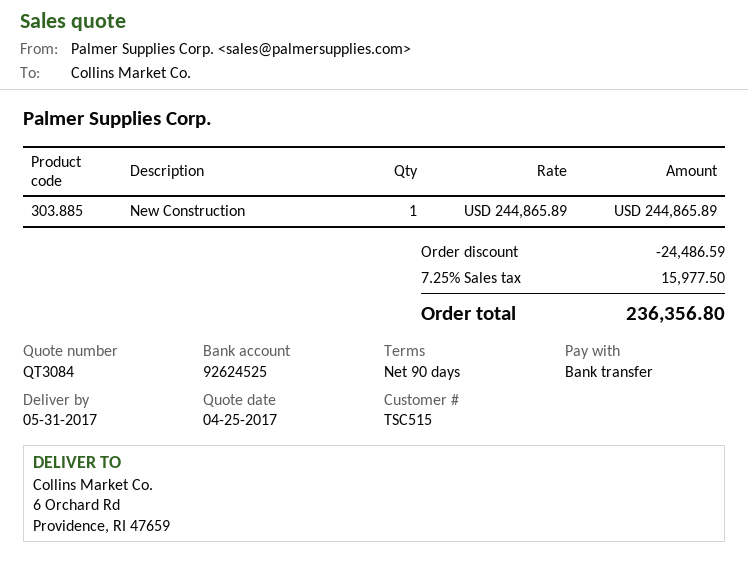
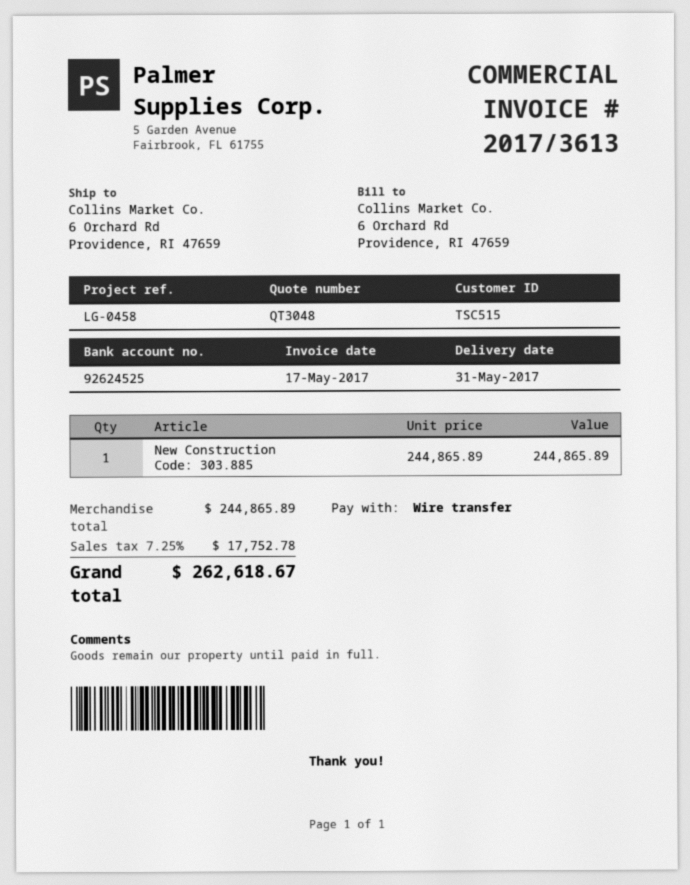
quote number: QT3084 -> QT3048
discount: 24486.59 -> none
tax: 7.25% = 15977.50 -> 7.25% = 17752.78
total: 236356.80 -> 262618.67

